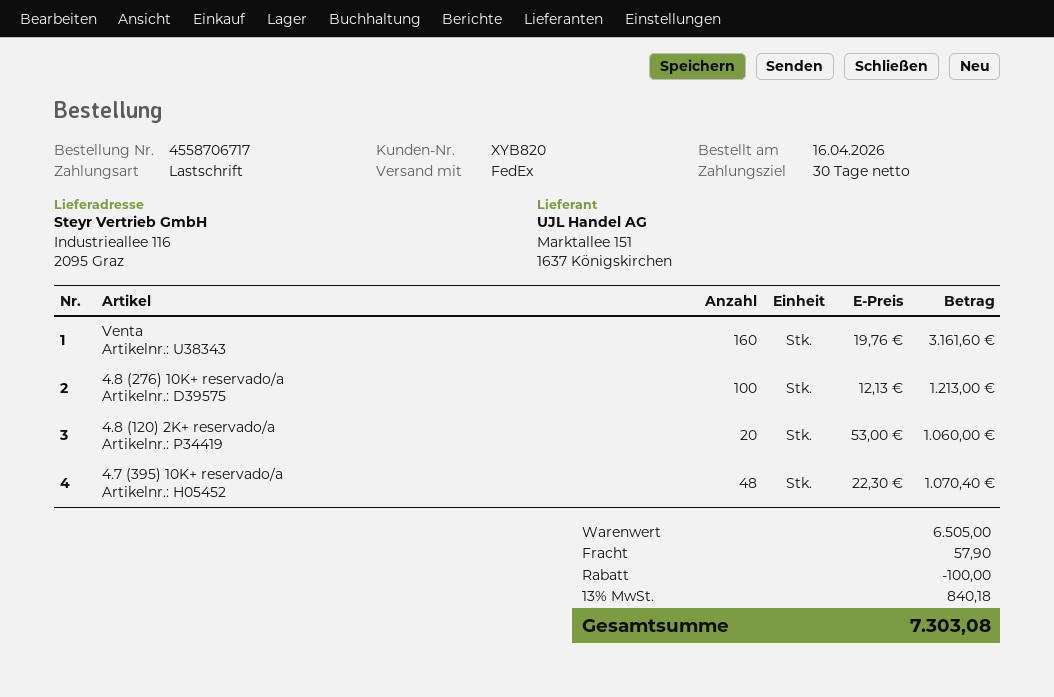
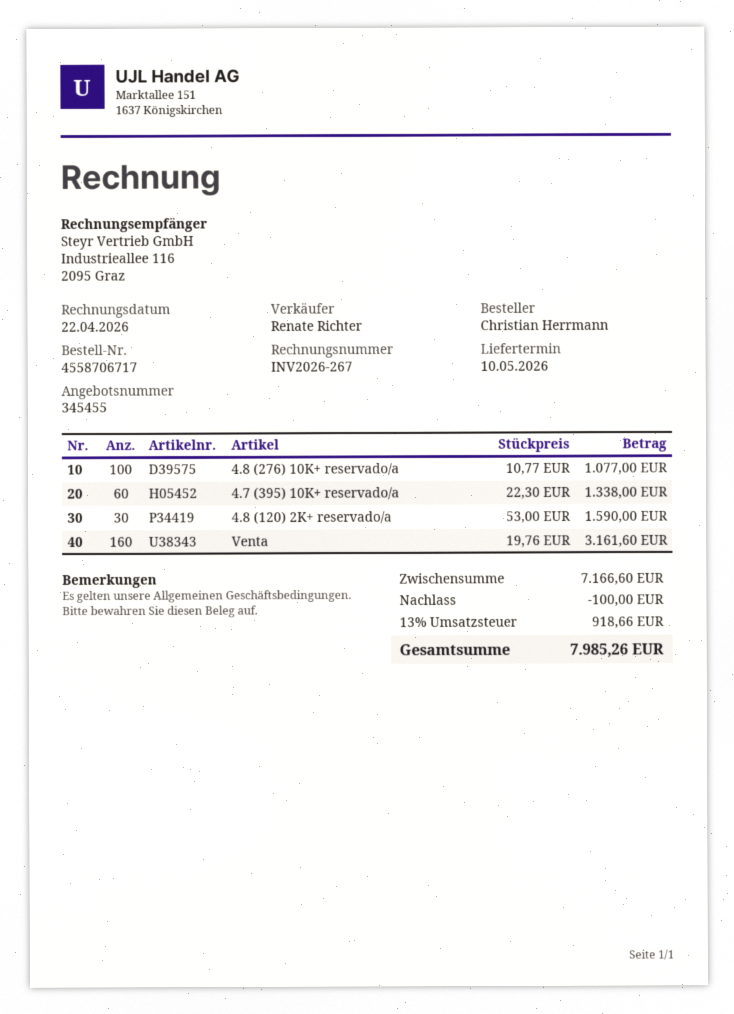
4.8 (276) 10K+ reservado/a: 100 x 12.13 = 1213.00 -> 100 x 10.77 = 1077.00
4.8 (120) 2K+ reservado/a: 20 x 53.00 = 1060.00 -> 30 x 53.00 = 1590.00
4.7 (395) 10K+ reservado/a: 48 x 22.30 = 1070.40 -> 60 x 22.30 = 1338.00
subtotal: 6505.00 -> 7166.60
shipping: 57.90 -> none
tax: 13% = 840.18 -> 13% = 918.66
total: 7303.08 -> 7985.26

